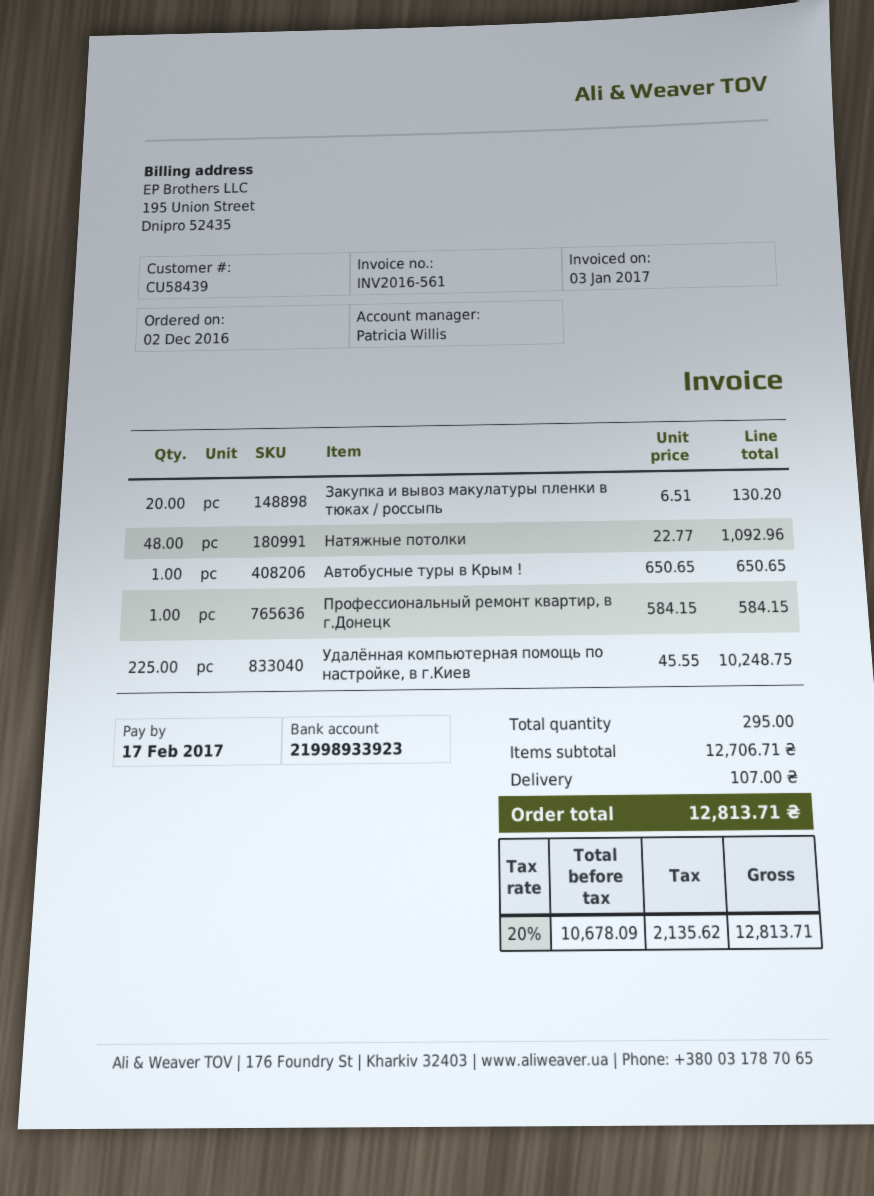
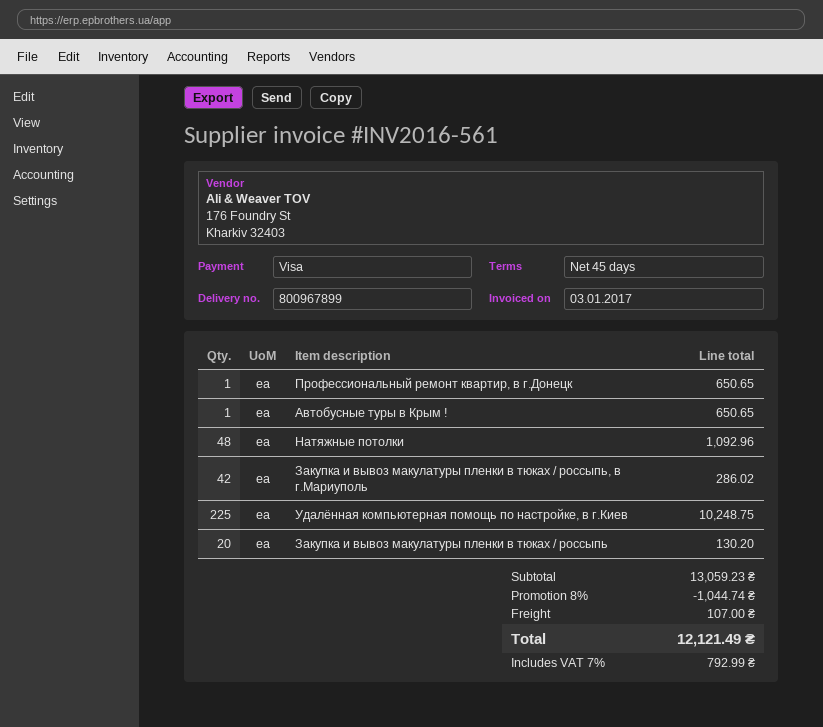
Профессиональный ремонт квартир, в г.Донецк: 1 for 584.15 -> 1 for 650.65
Закупка и вывоз макулатуры пленки в тюках / россыпь, в г.Мариуполь: none -> 42 for 286.02
subtotal: 12706.71 -> 13059.23
discount: none -> 8% = 1044.74
tax: 20% = 2135.62 -> 7% = 792.99
total: 12813.71 -> 12121.49

